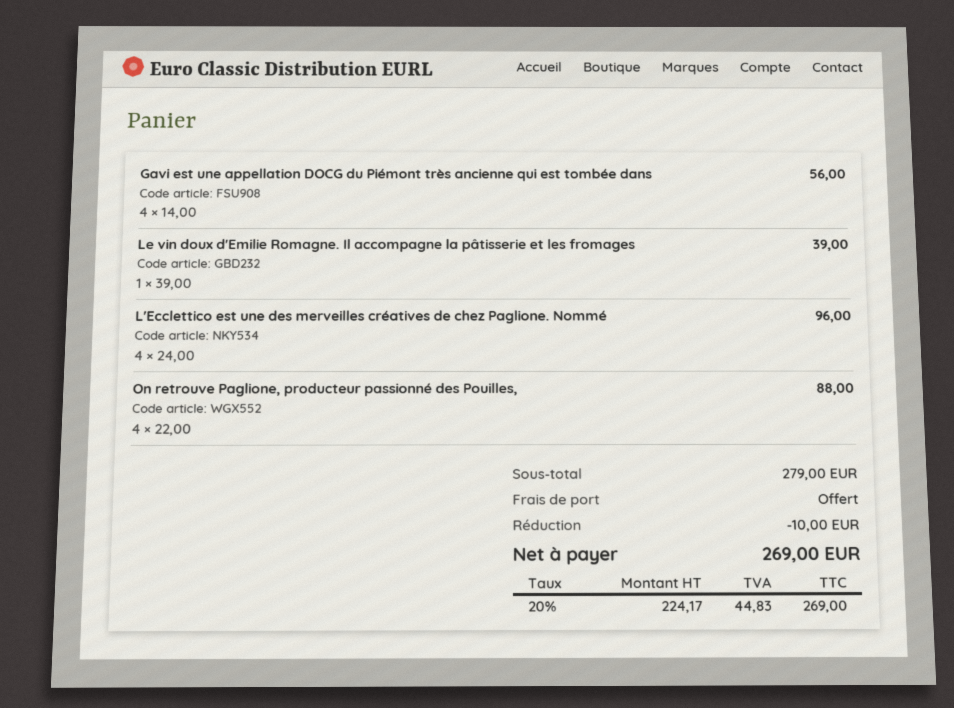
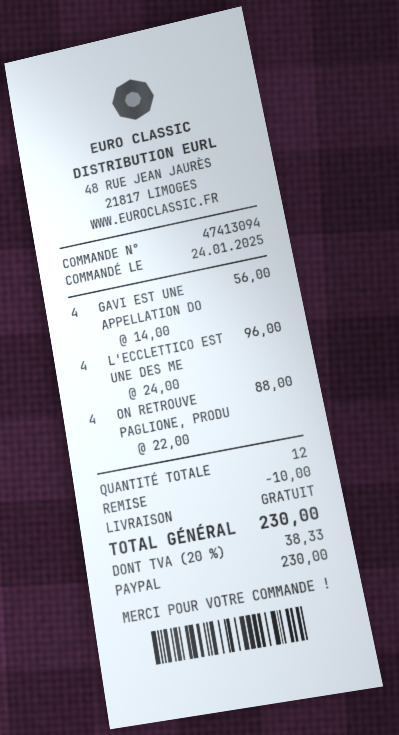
Le vin doux d'Emilie Romagne. Il accompagne la pâtisserie et les fromages: 1 x 39.00 = 39.00 -> none
tax: 20% = 44.83 -> 20% = 38.33
total: 269.00 -> 230.00

